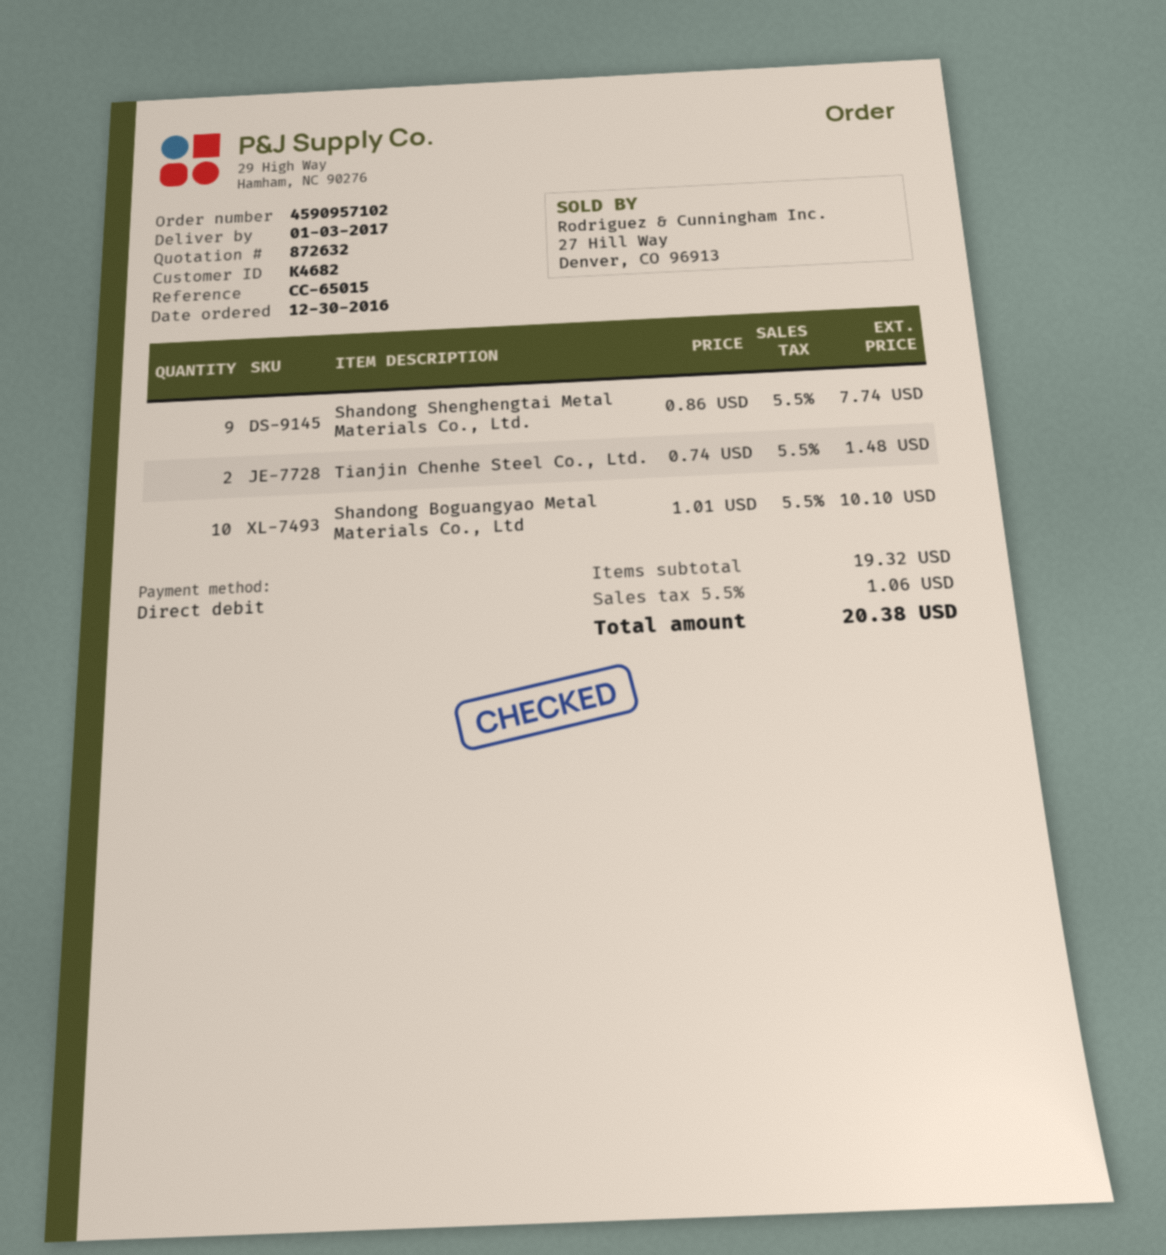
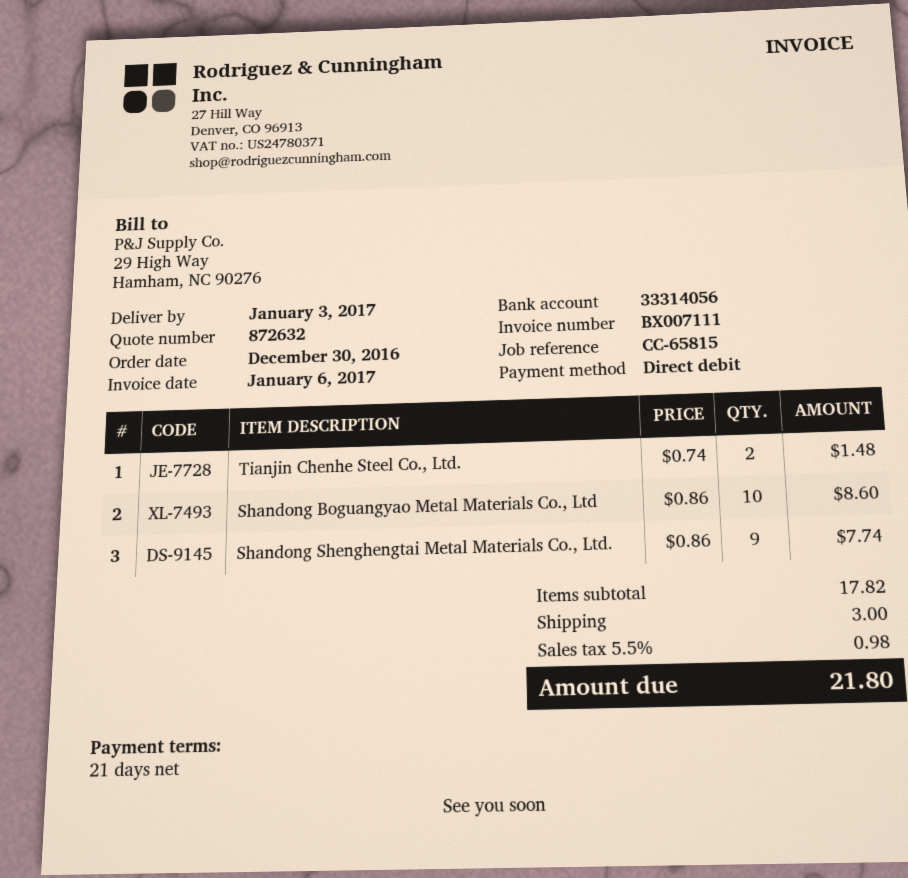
reference: CC-65015 -> CC-65815
Shandong Boguangyao Metal Materials Co., Ltd: 10 x 1.01 = 10.10 -> 10 x 0.86 = 8.60
subtotal: 19.32 -> 17.82
shipping: none -> 3.00
tax: 5.5% = 1.06 -> 5.5% = 0.98
total: 20.38 -> 21.80

